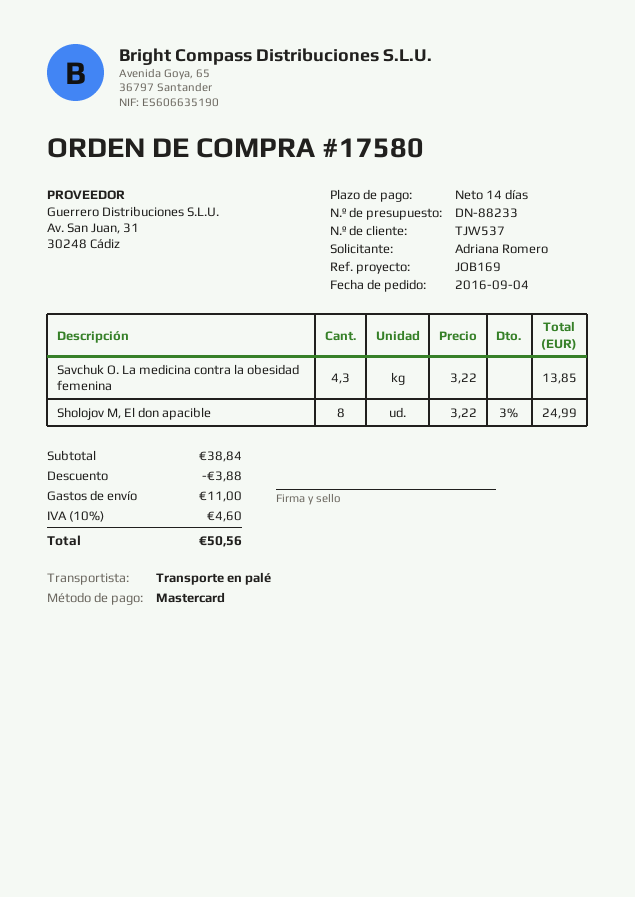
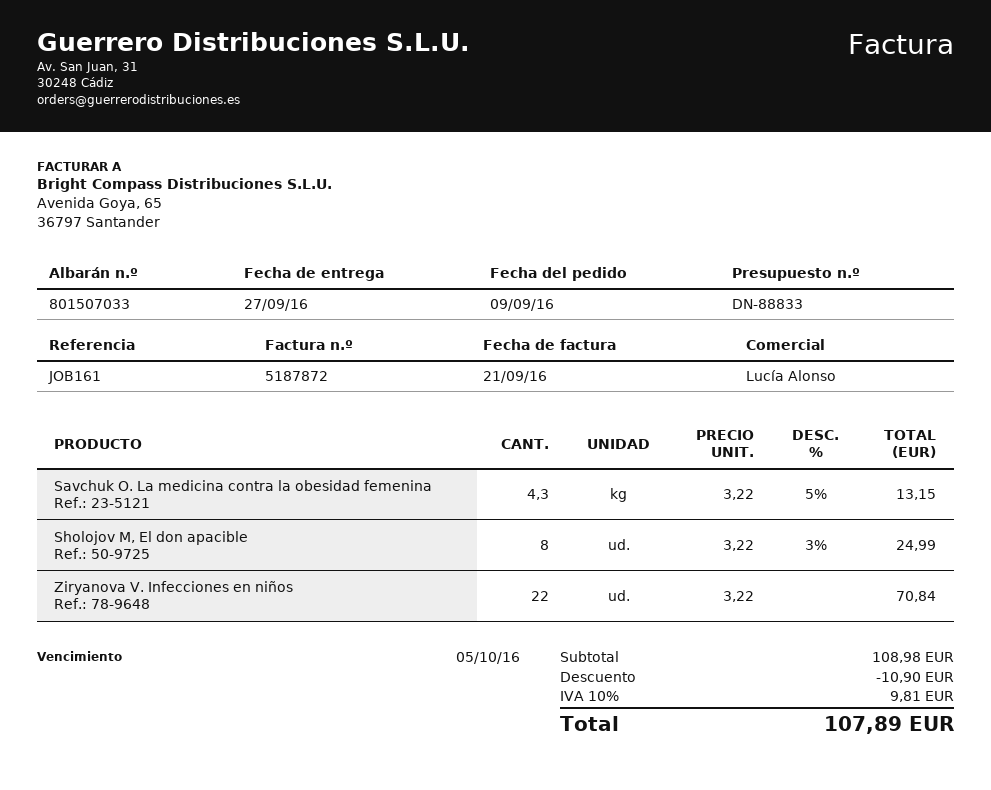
quote number: DN-88233 -> DN-88833
order date: 2016-09-04 -> 2016-09-09
reference: JOB169 -> JOB161
Savchuk O. La medicina contra la obesidad femenina: 4.3 x 3.22 = 13.85 -> 4.3 x 3.22 - 5% = 13.15
Ziryanova V. Infecciones en niños: none -> 22 x 3.22 = 70.84
subtotal: 38.84 -> 108.98
discount: 3.88 -> 10.90
shipping: 11.00 -> none
tax: 10% = 4.60 -> 10% = 9.81
total: 50.56 -> 107.89

